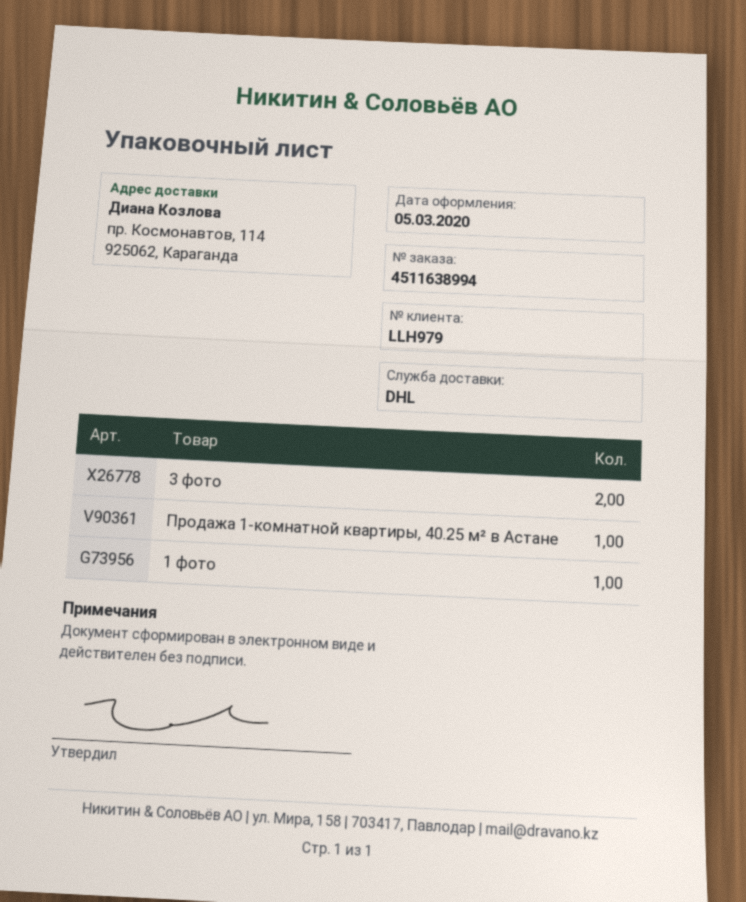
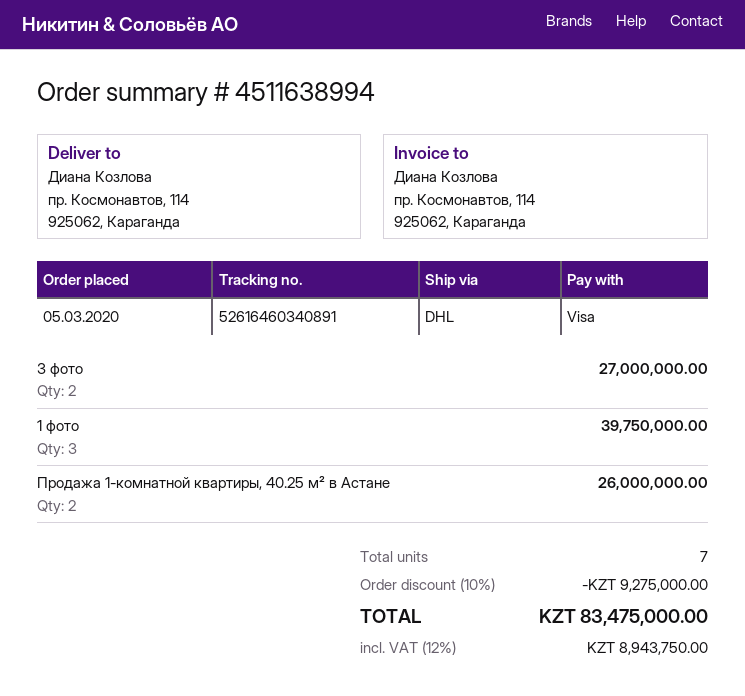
Продажа 1-комнатной квартиры, 40.25 м² в Астане: 1 -> 2
1 фото: 1 -> 3

